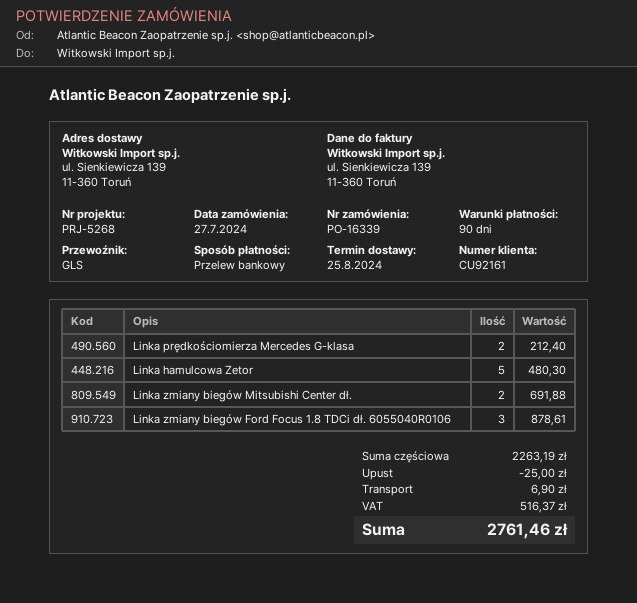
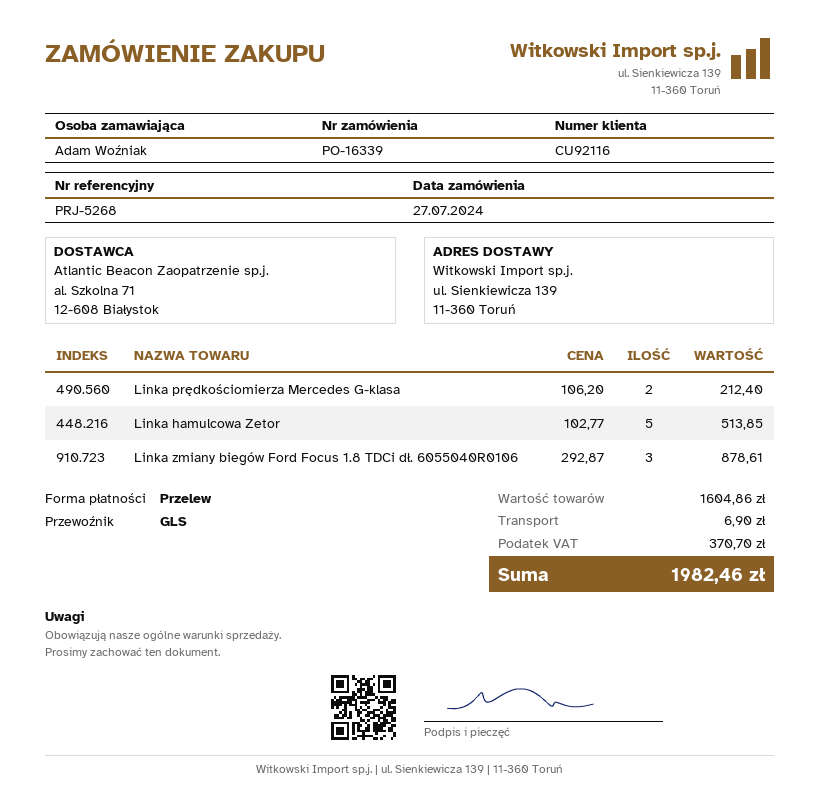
customer number: CU92161 -> CU92116
Linka hamulcowa Zetor: 5 for 480.30 -> 5 for 513.85
Linka zmiany biegów Mitsubishi Center dł.: 2 for 691.88 -> none
subtotal: 2263.19 -> 1604.86
discount: 25.00 -> none
tax: 516.37 -> 370.70
total: 2761.46 -> 1982.46

